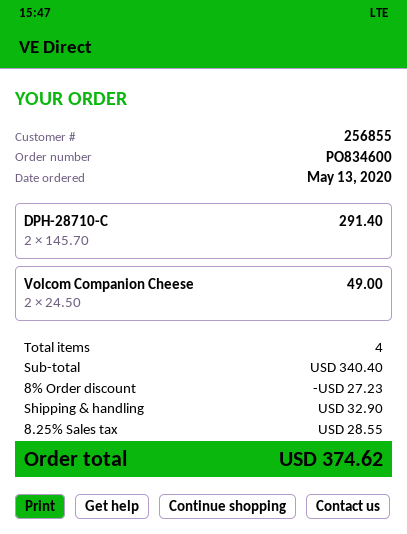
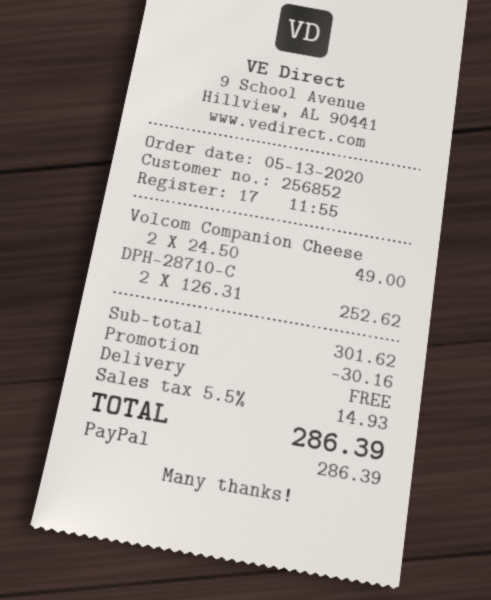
customer number: 256855 -> 256852
DPH-28710-C: 2 x 145.70 = 291.40 -> 2 x 126.31 = 252.62
subtotal: 340.40 -> 301.62
discount: 27.23 -> 30.16
shipping: 32.90 -> 0.00
tax: 8.25% = 28.55 -> 5.5% = 14.93
total: 374.62 -> 286.39

